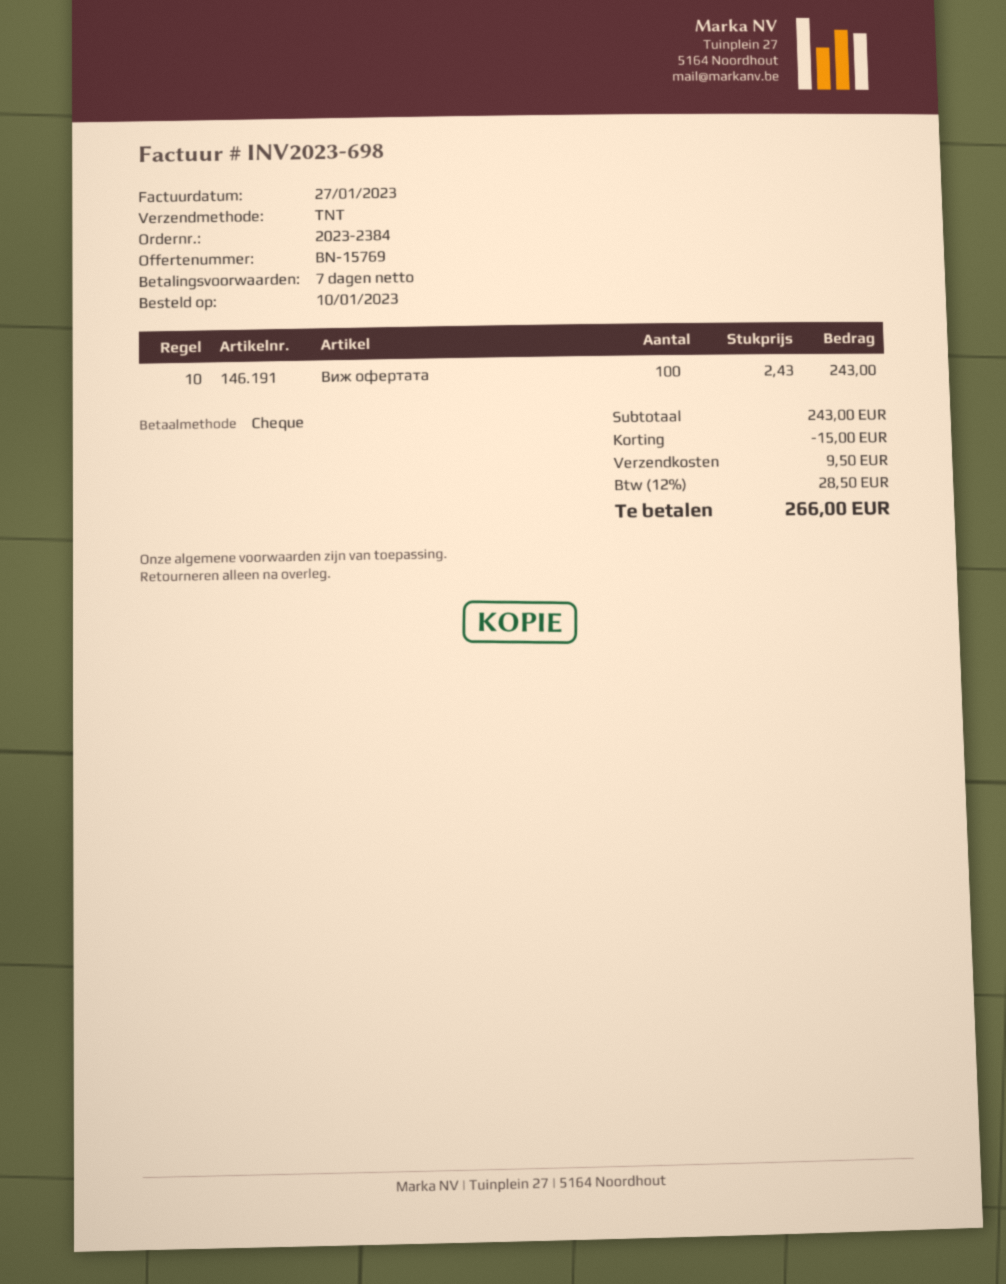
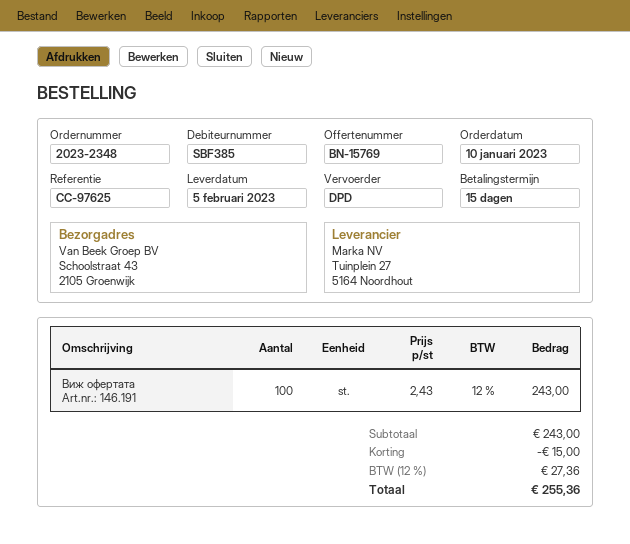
order number: 2023-2384 -> 2023-2348
payment terms: 7 days -> 15 days
shipping method: TNT -> DPD
shipping: 9.50 -> none
tax: 12% = 28.50 -> 12% = 27.36
total: 266.00 -> 255.36

